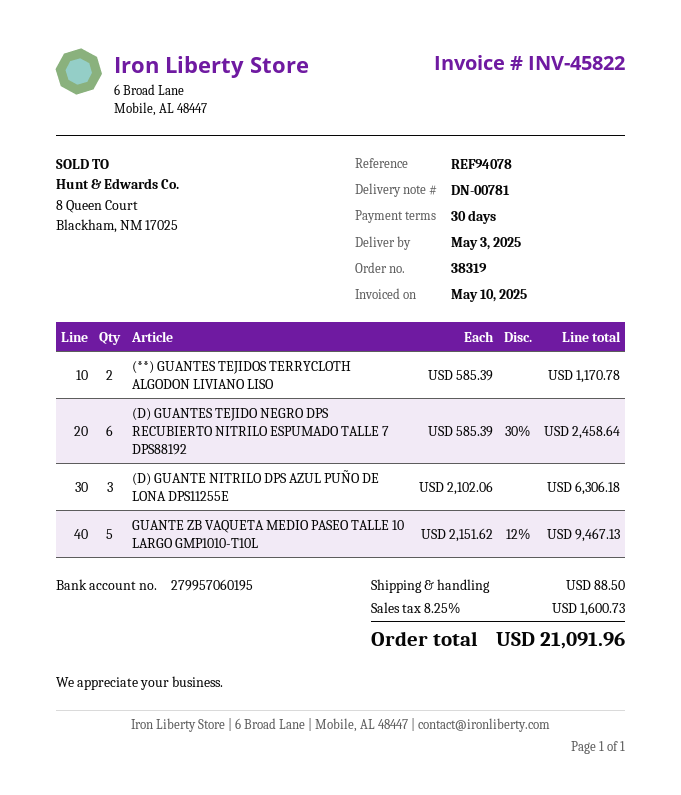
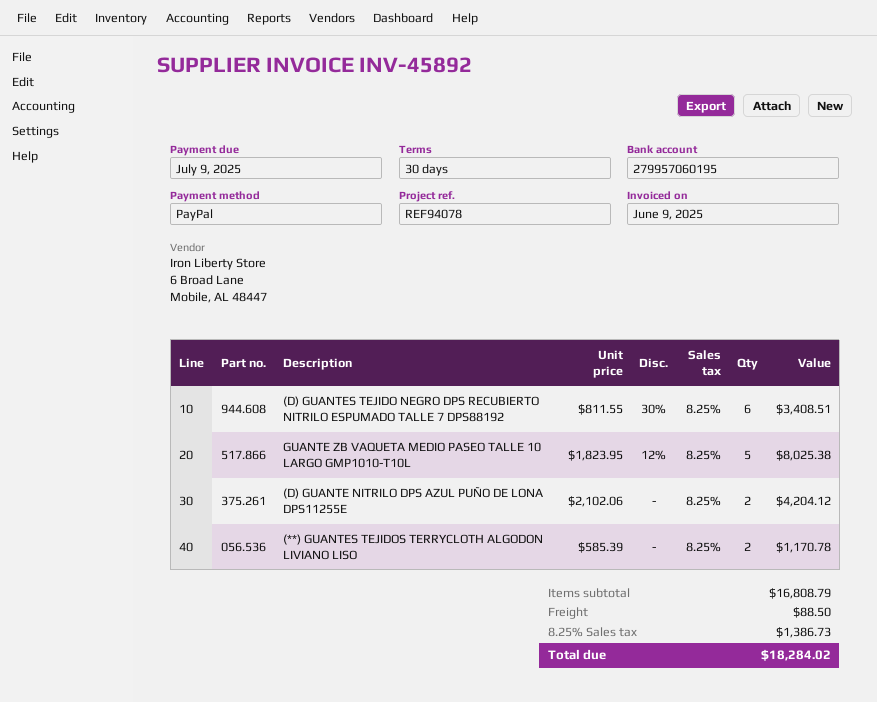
invoice number: INV-45822 -> INV-45892
invoice date: 2025-05-10 -> 2025-06-09
(D) GUANTES TEJIDO NEGRO DPS RECUBIERTO NITRILO ESPUMADO TALLE 7 DPS88192: 6 x 585.39 - 30% = 2458.64 -> 6 x 811.55 - 30% = 3408.51
(D) GUANTE NITRILO DPS AZUL PUÑO DE LONA DPS11255E: 3 x 2102.06 = 6306.18 -> 2 x 2102.06 = 4204.12
GUANTE ZB VAQUETA MEDIO PASEO TALLE 10 LARGO GMP1010-T10L: 5 x 2151.62 - 12% = 9467.13 -> 5 x 1823.95 - 12% = 8025.38
tax: 8.25% = 1600.73 -> 8.25% = 1386.73
total: 21091.96 -> 18284.02

